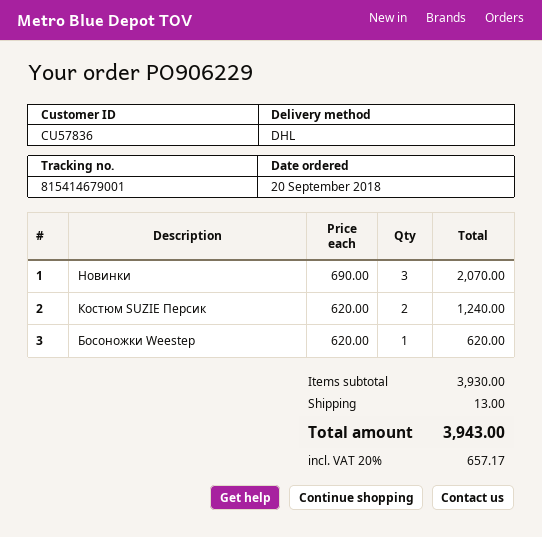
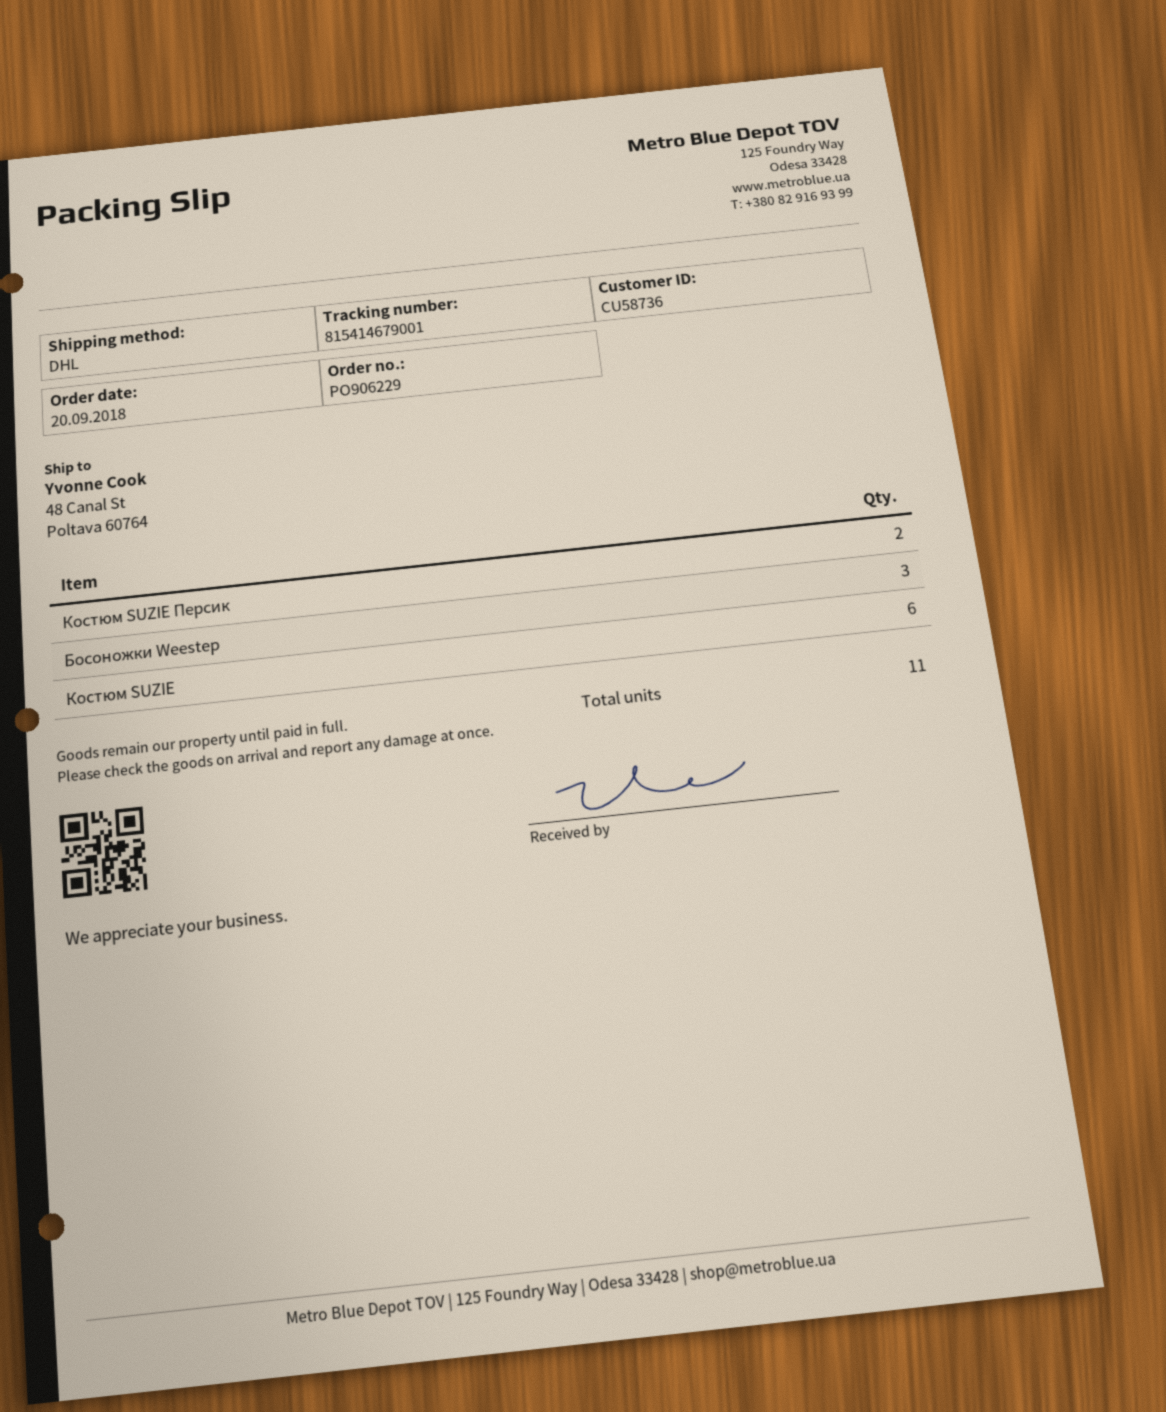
customer number: CU57836 -> CU58736
Новинки: 3 -> none
Босоножки Weestep: 1 -> 3
Костюм SUZIE: none -> 6

